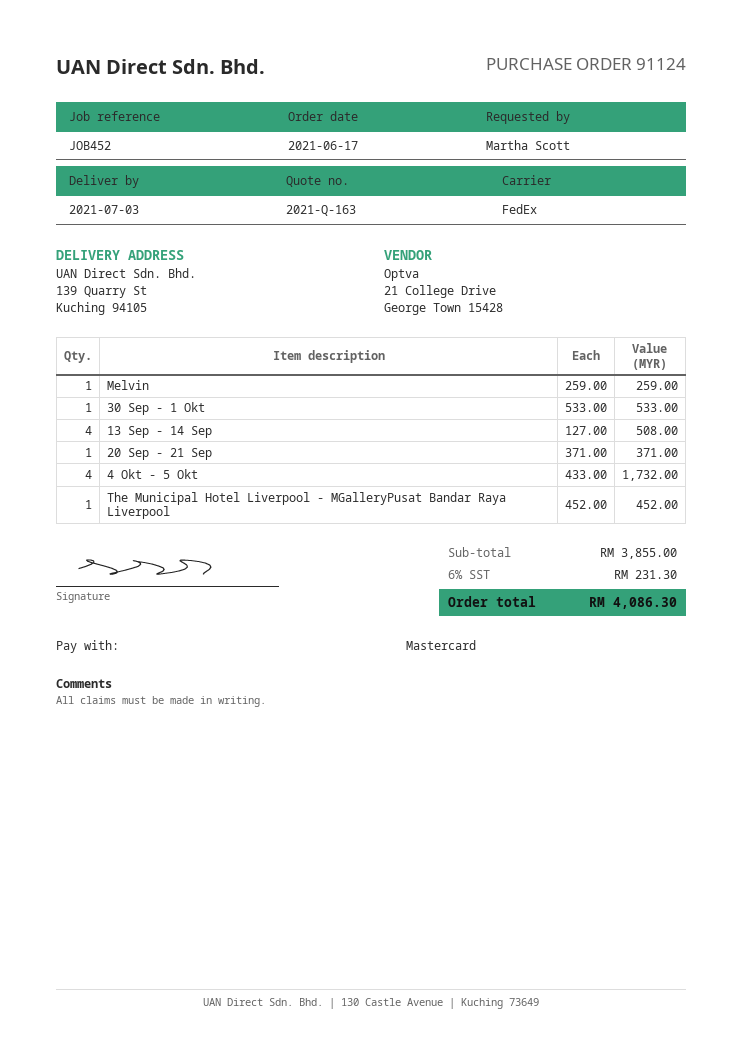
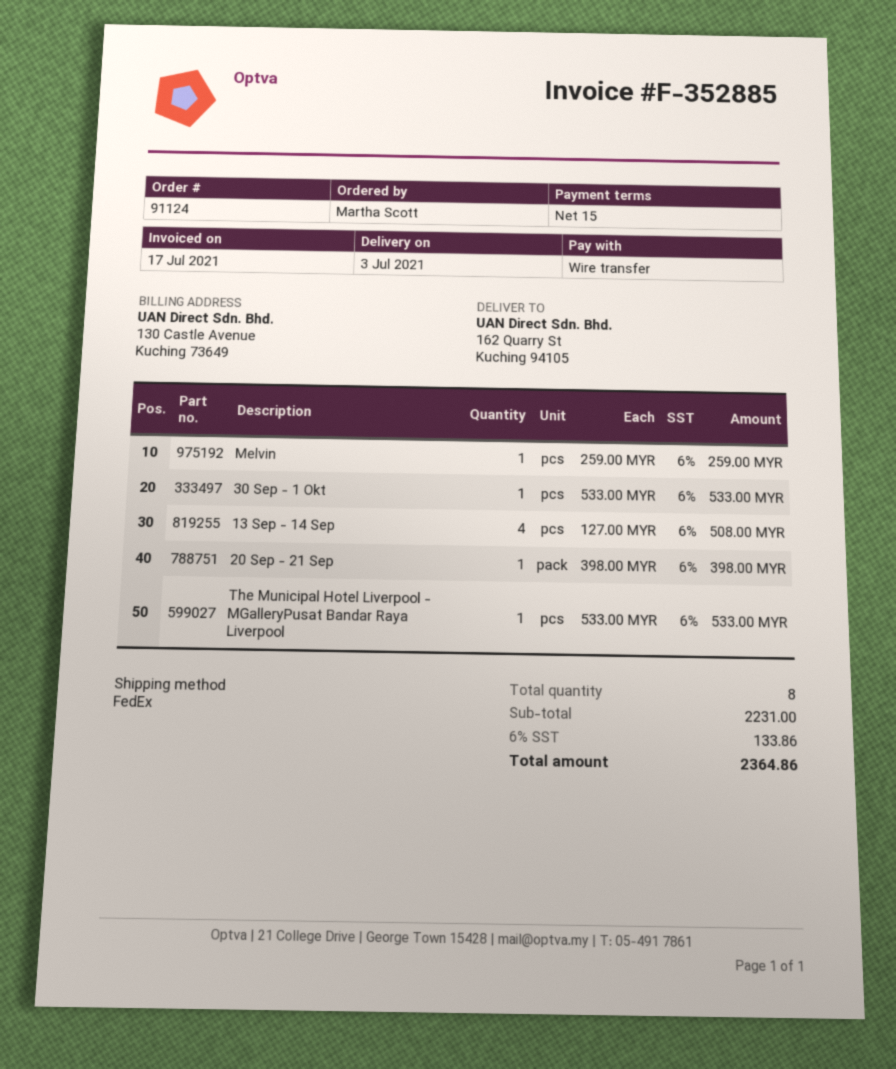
payment method: Mastercard -> bank transfer
ship to: 139 Quarry St, Kuching 94105 -> 162 Quarry St, Kuching 94105
20 Sep - 21 Sep: 1 x 371.00 = 371.00 -> 1 x 398.00 = 398.00
4 Okt - 5 Okt: 4 x 433.00 = 1732.00 -> none
The Municipal Hotel Liverpool - MGalleryPusat Bandar Raya Liverpool: 1 x 452.00 = 452.00 -> 1 x 533.00 = 533.00
subtotal: 3855.00 -> 2231.00
tax: 6% = 231.30 -> 6% = 133.86
total: 4086.30 -> 2364.86

